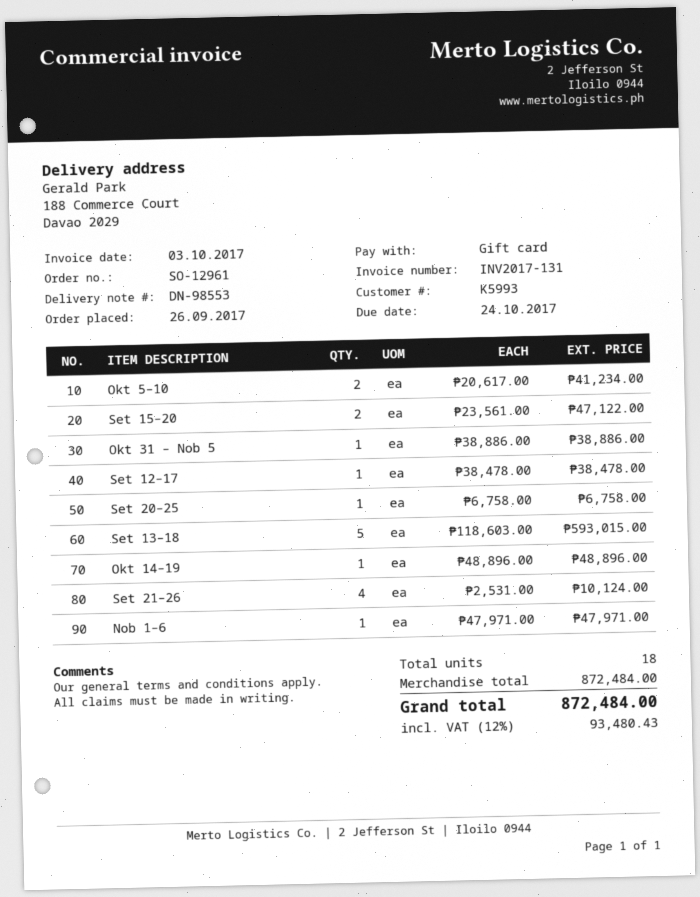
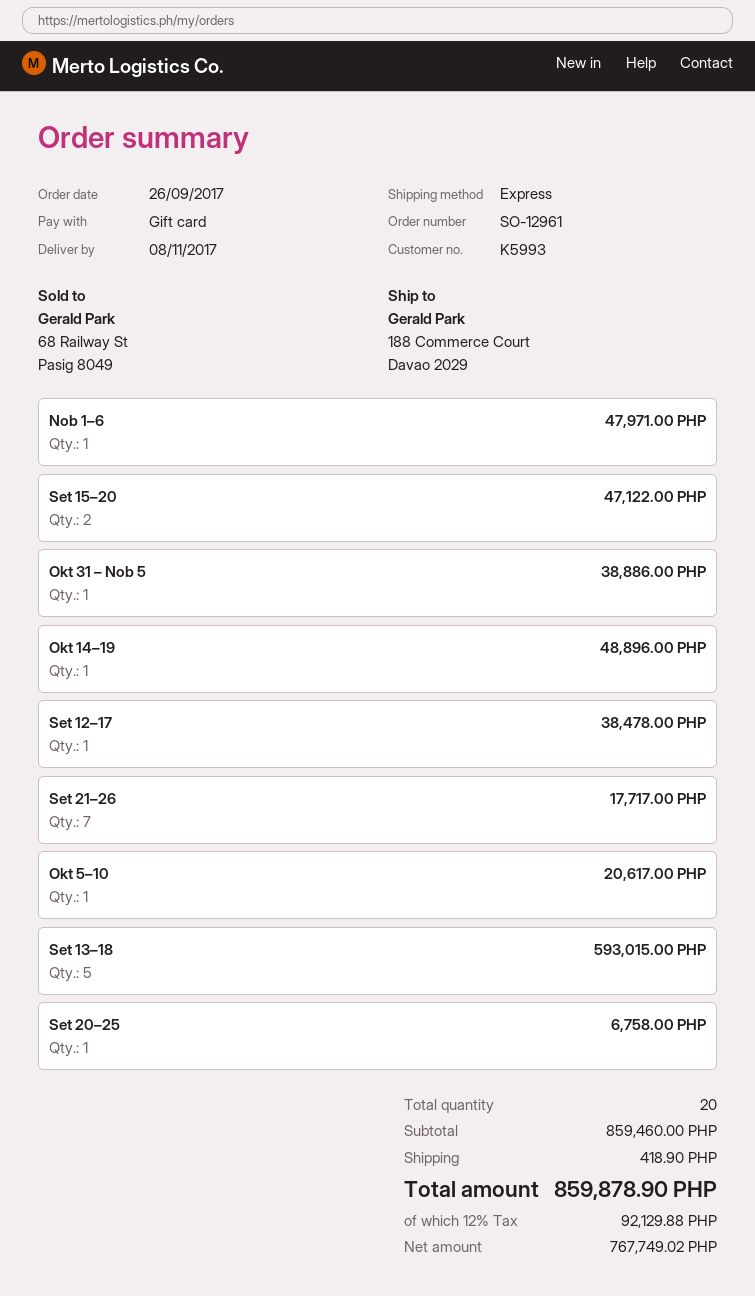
Okt 5–10: 2 for 41234.00 -> 1 for 20617.00
Set 21–26: 4 for 10124.00 -> 7 for 17717.00
total quantity: 18 -> 20
subtotal: 872484.00 -> 859460.00
shipping: none -> 418.90
tax: 12% = 93480.43 -> 12% = 92129.88
total: 872484.00 -> 859878.90

